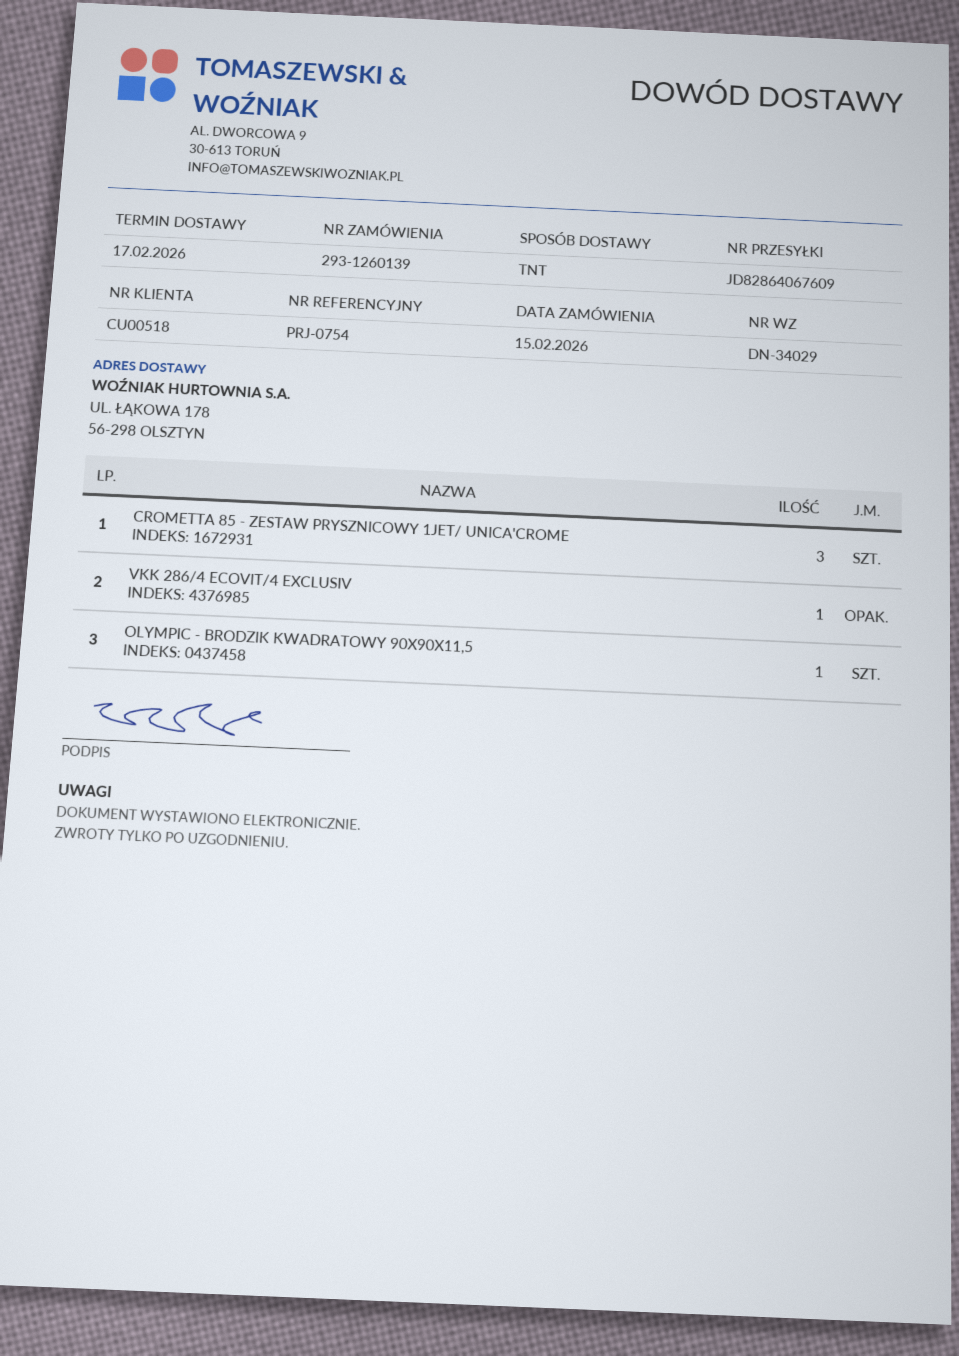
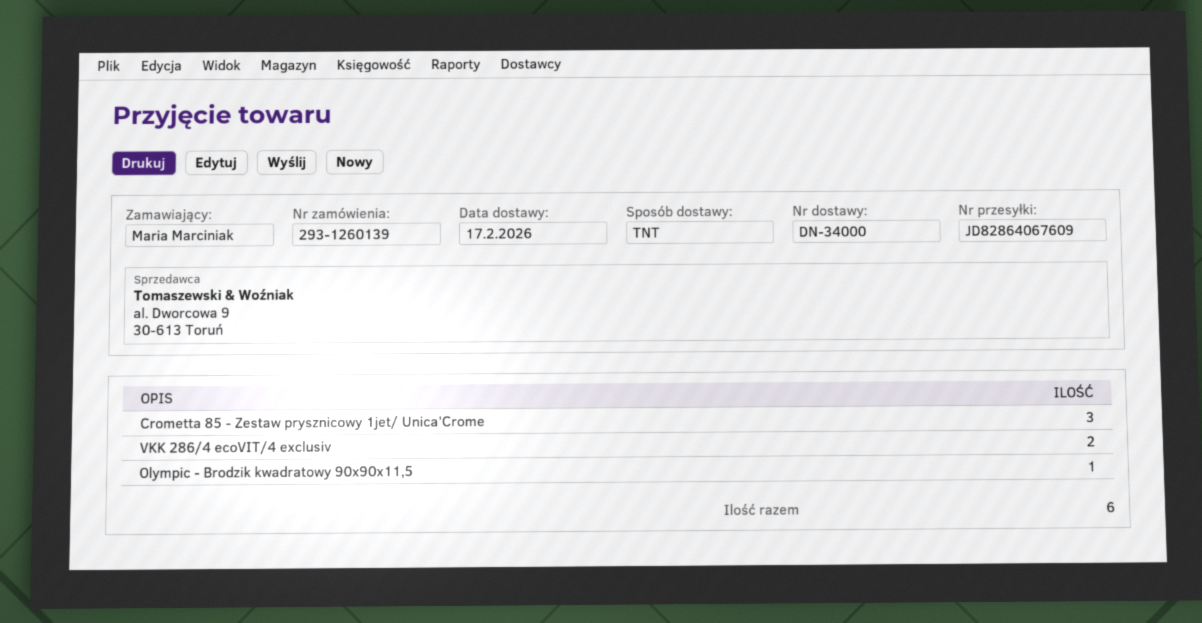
delivery note number: DN-34029 -> DN-34000
VKK 286/4 ECOVIT/4 EXCLUSIV: 1 -> 2

